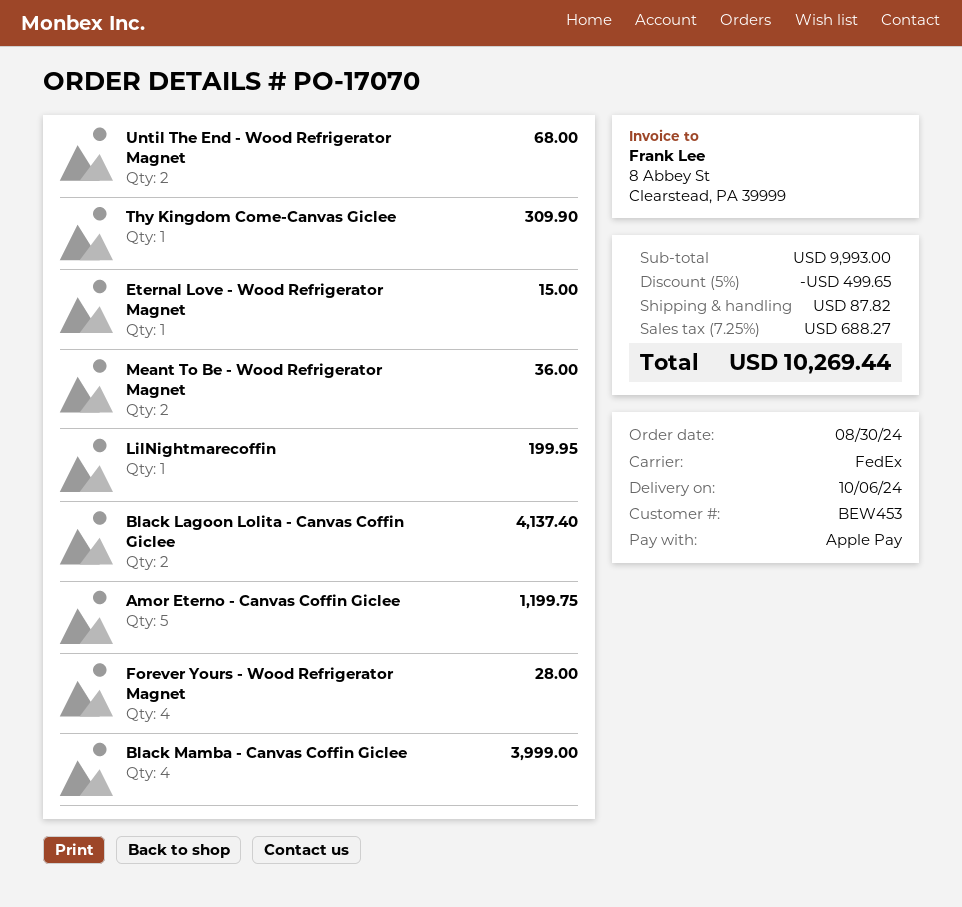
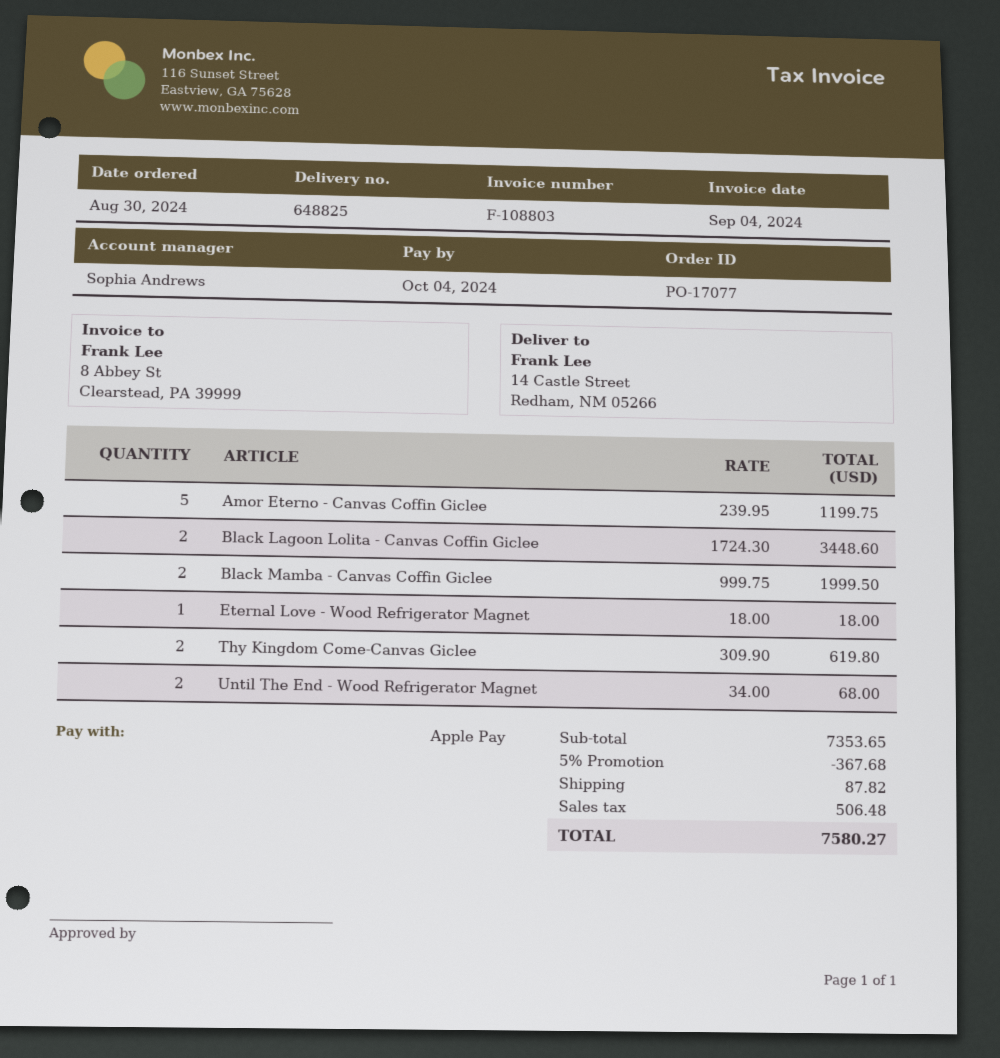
order number: PO-17070 -> PO-17077
Thy Kingdom Come-Canvas Giclee: 1 for 309.90 -> 2 for 619.80
Eternal Love - Wood Refrigerator Magnet: 1 for 15.00 -> 1 for 18.00
Meant To Be - Wood Refrigerator Magnet: 2 for 36.00 -> none
LilNightmarecoffin: 1 for 199.95 -> none
Black Lagoon Lolita - Canvas Coffin Giclee: 2 for 4137.40 -> 2 for 3448.60
Forever Yours - Wood Refrigerator Magnet: 4 for 28.00 -> none
Black Mamba - Canvas Coffin Giclee: 4 for 3999.00 -> 2 for 1999.50
subtotal: 9993.00 -> 7353.65
discount: 5% = 499.65 -> 5% = 367.68
tax: 688.27 -> 506.48
total: 10269.44 -> 7580.27

